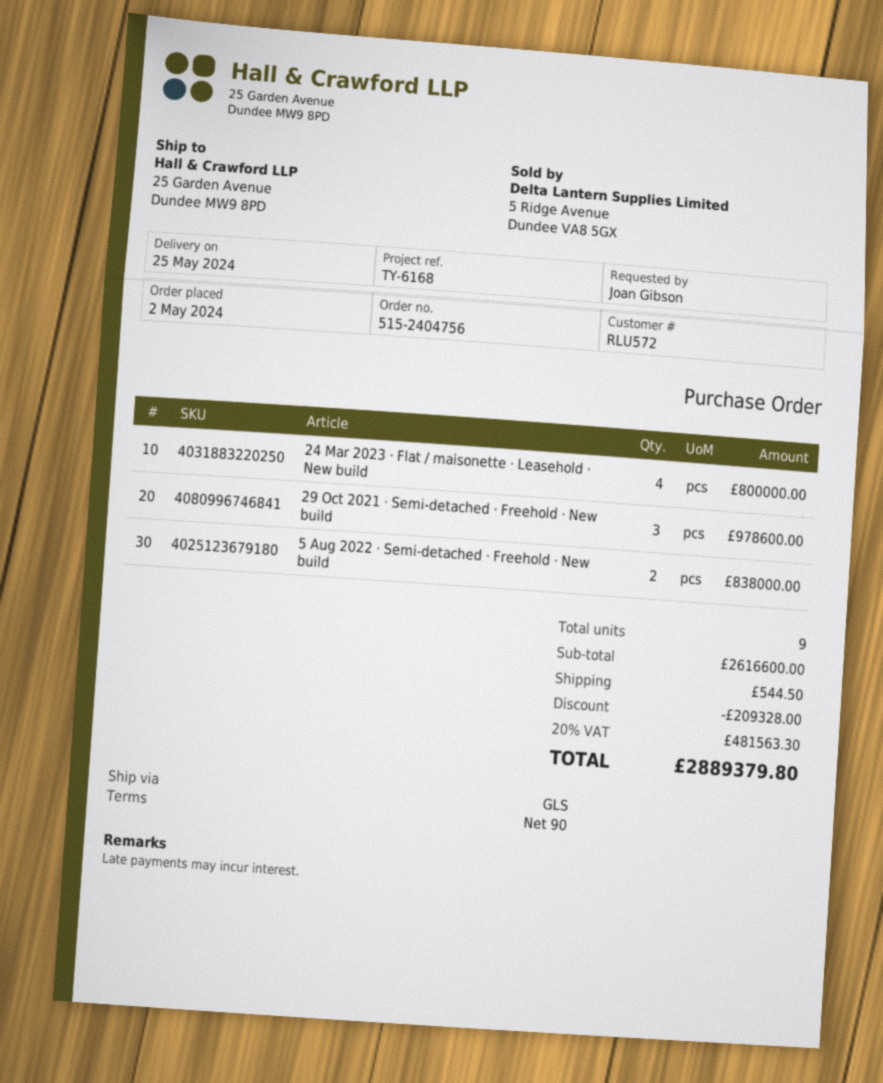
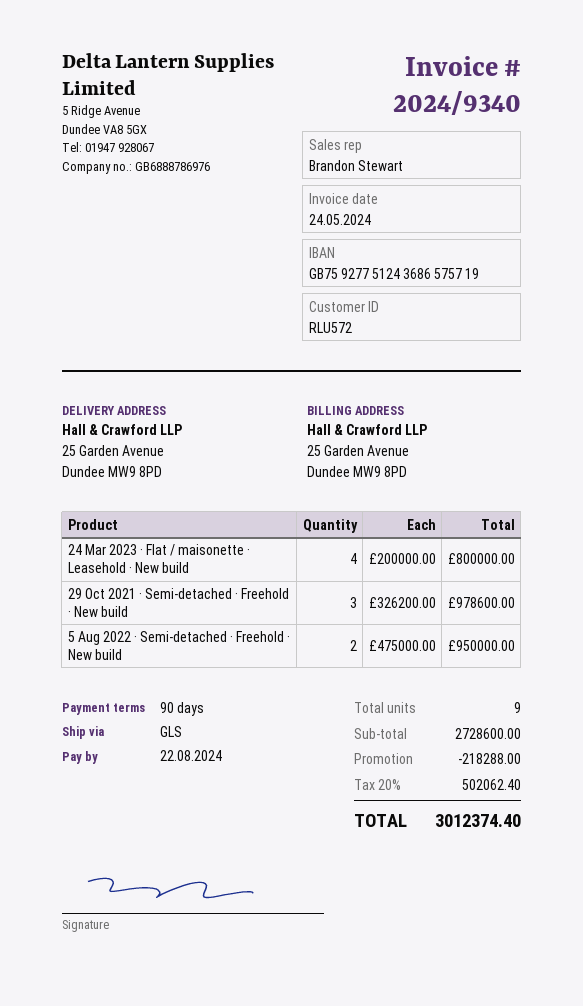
5 Aug 2022 · Semi-detached · Freehold · New build: 2 for 838000.00 -> 2 for 950000.00
subtotal: 2616600.00 -> 2728600.00
discount: 209328.00 -> 218288.00
shipping: 544.50 -> none
tax: 20% = 481563.30 -> 20% = 502062.40
total: 2889379.80 -> 3012374.40

